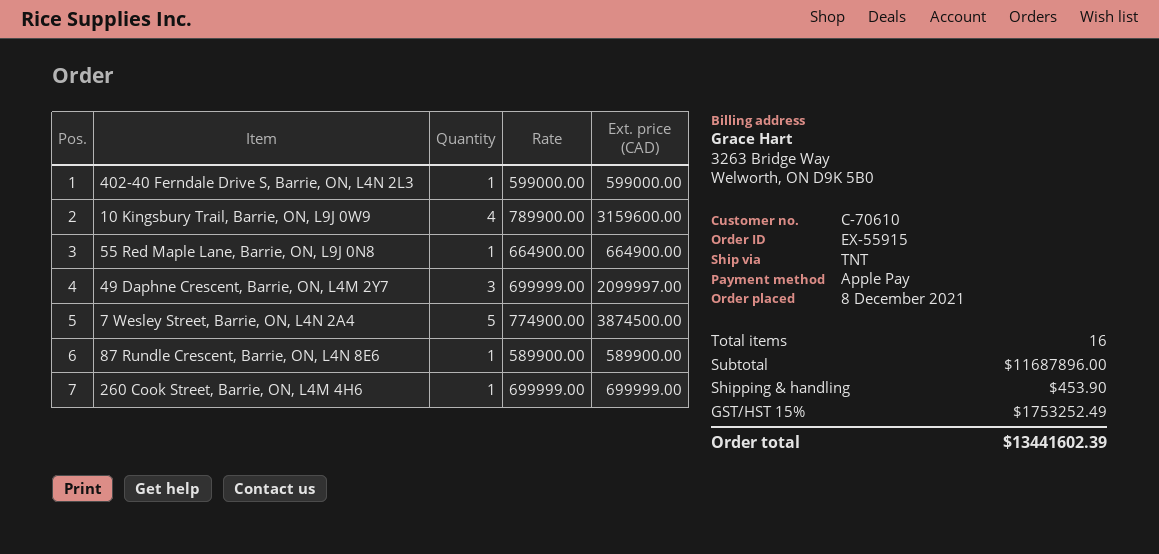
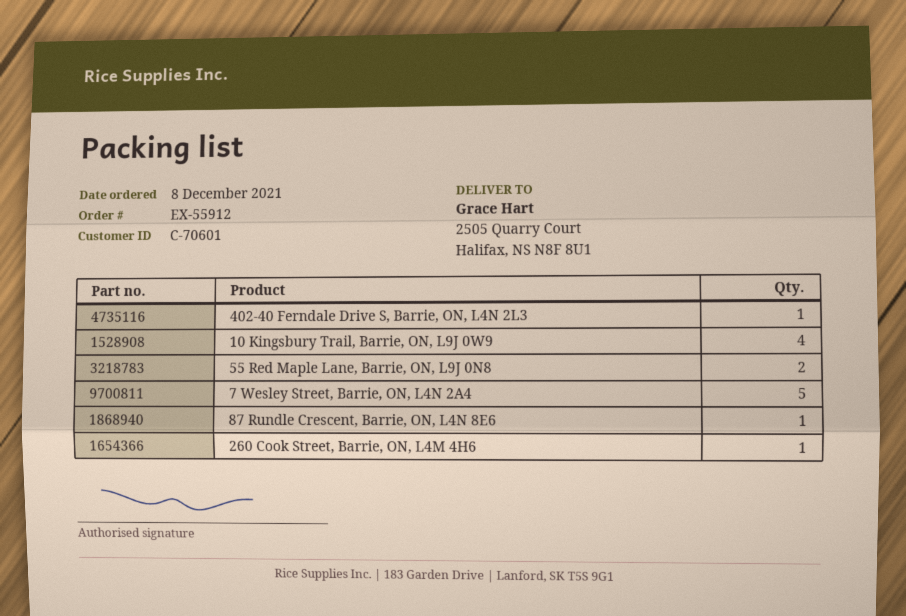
order number: EX-55915 -> EX-55912
customer number: C-70610 -> C-70601
55 Red Maple Lane, Barrie, ON, L9J 0N8: 1 -> 2
49 Daphne Crescent, Barrie, ON, L4M 2Y7: 3 -> none

